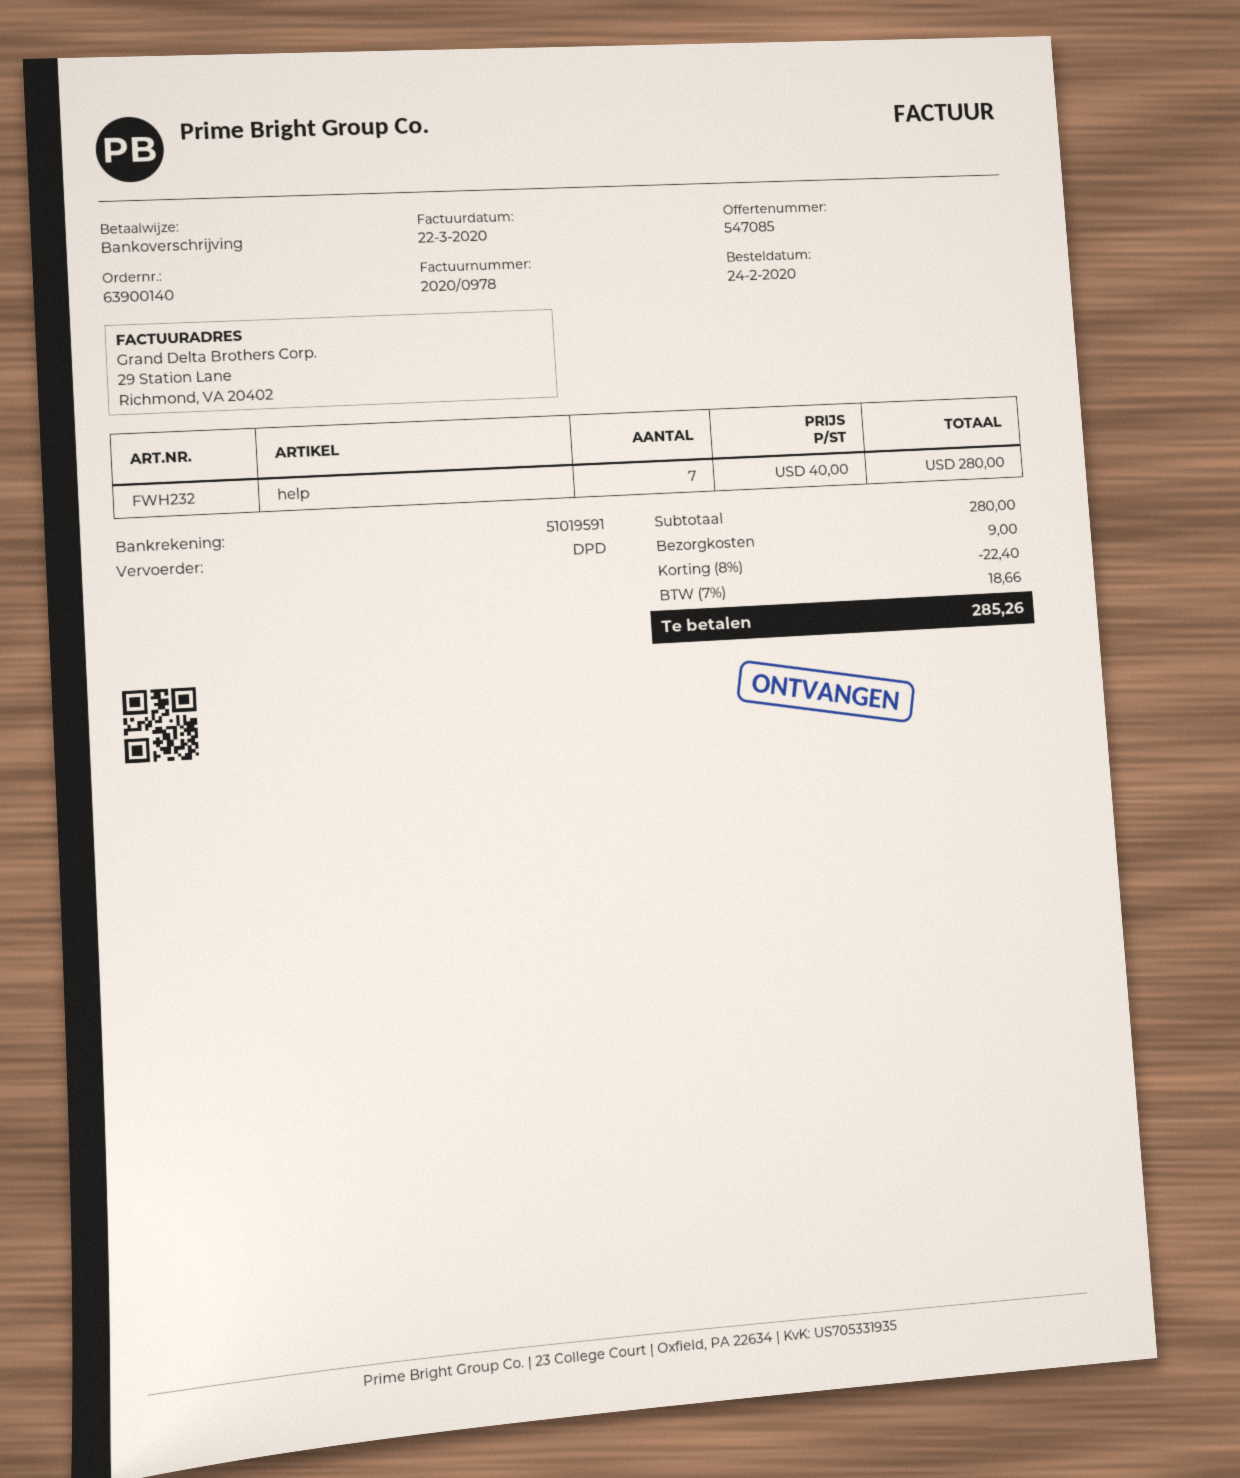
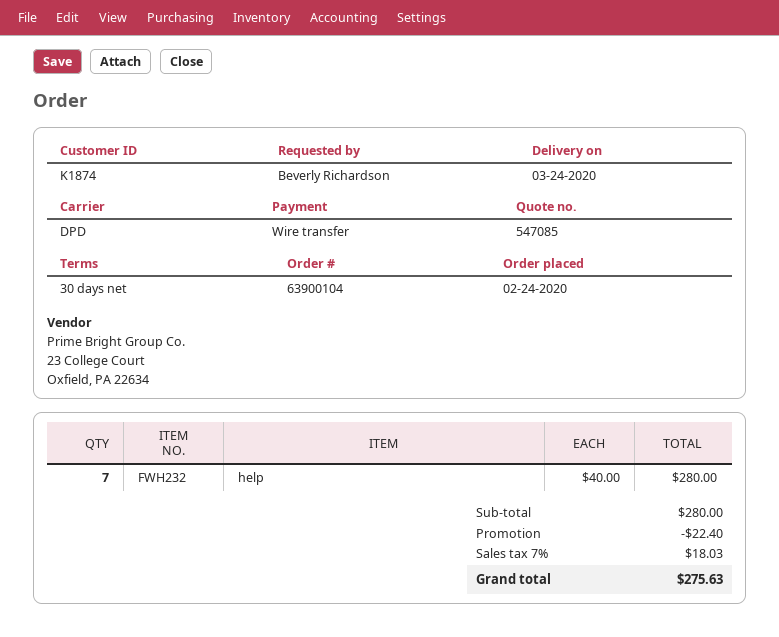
order number: 63900140 -> 63900104
shipping: 9.00 -> none
tax: 7% = 18.66 -> 7% = 18.03
total: 285.26 -> 275.63

